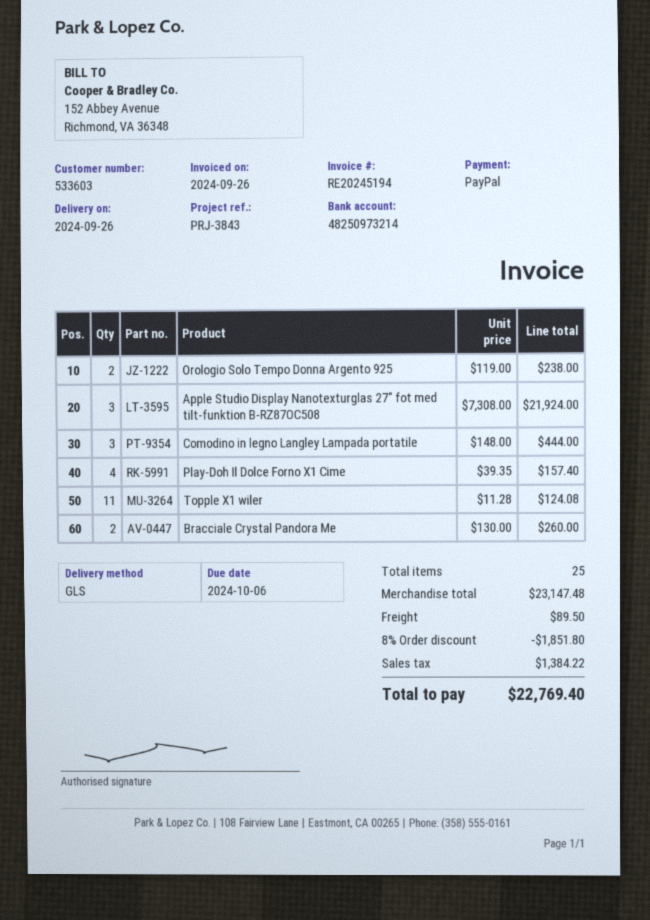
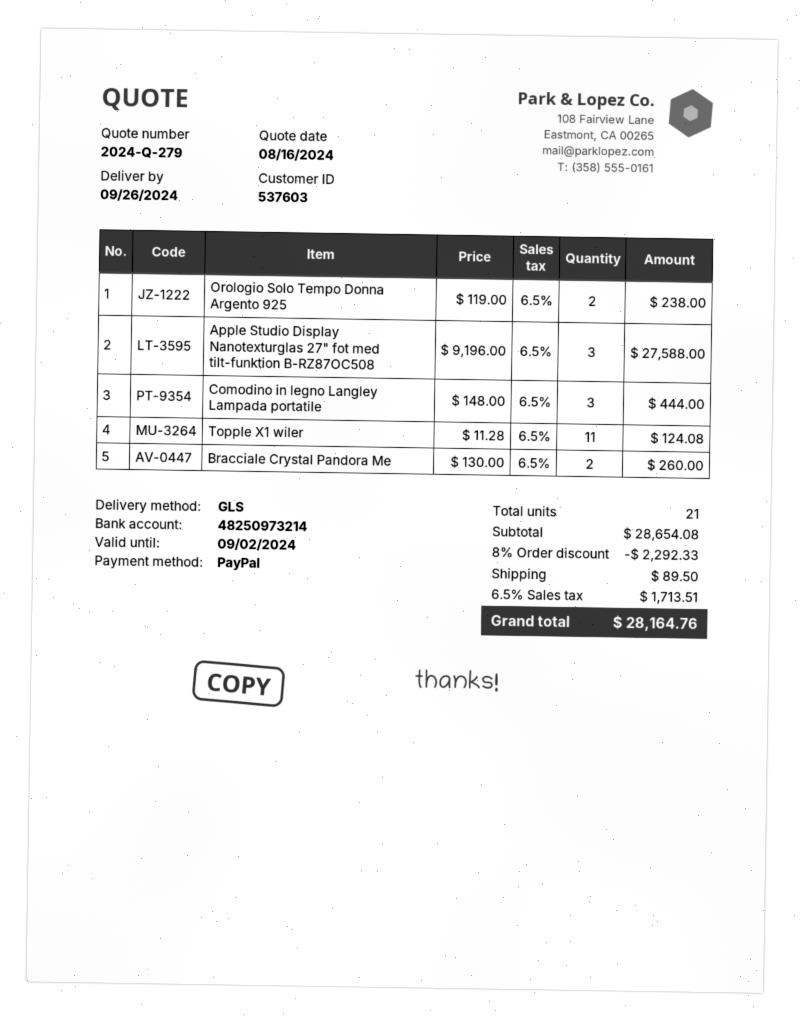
customer number: 533603 -> 537603
Apple Studio Display Nanotexturglas 27" fot med tilt-funktion B-RZ87OC508: 3 x 7308.00 = 21924.00 -> 3 x 9196.00 = 27588.00
Play-Doh Il Dolce Forno X1 Cime: 4 x 39.35 = 157.40 -> none
total quantity: 25 -> 21
subtotal: 23147.48 -> 28654.08
discount: 8% = 1851.80 -> 8% = 2292.33
tax: 1384.22 -> 1713.51
total: 22769.40 -> 28164.76

